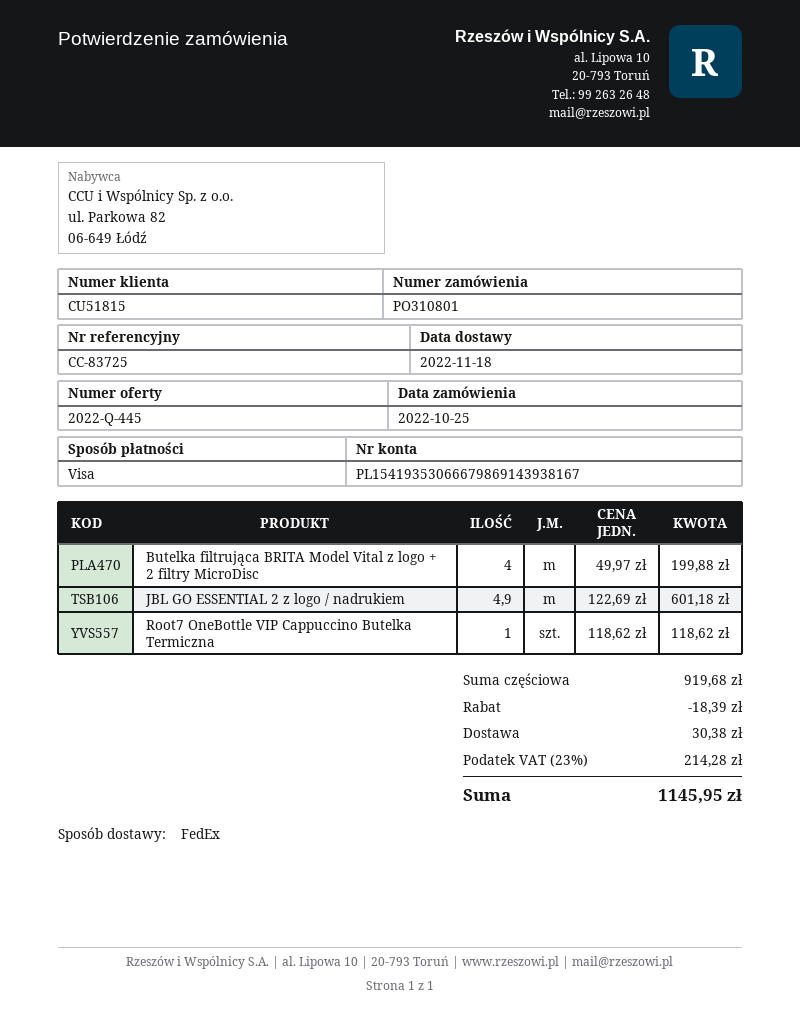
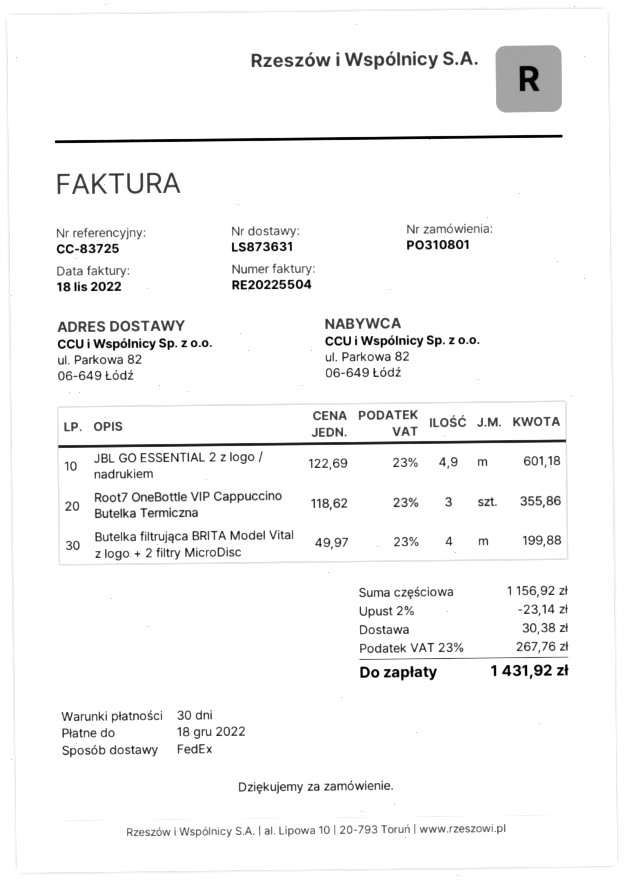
Root7 OneBottle VIP Cappuccino Butelka Termiczna: 1 x 118.62 = 118.62 -> 3 x 118.62 = 355.86
subtotal: 919.68 -> 1156.92
discount: 18.39 -> 23.14
tax: 23% = 214.28 -> 23% = 267.76
total: 1145.95 -> 1431.92

